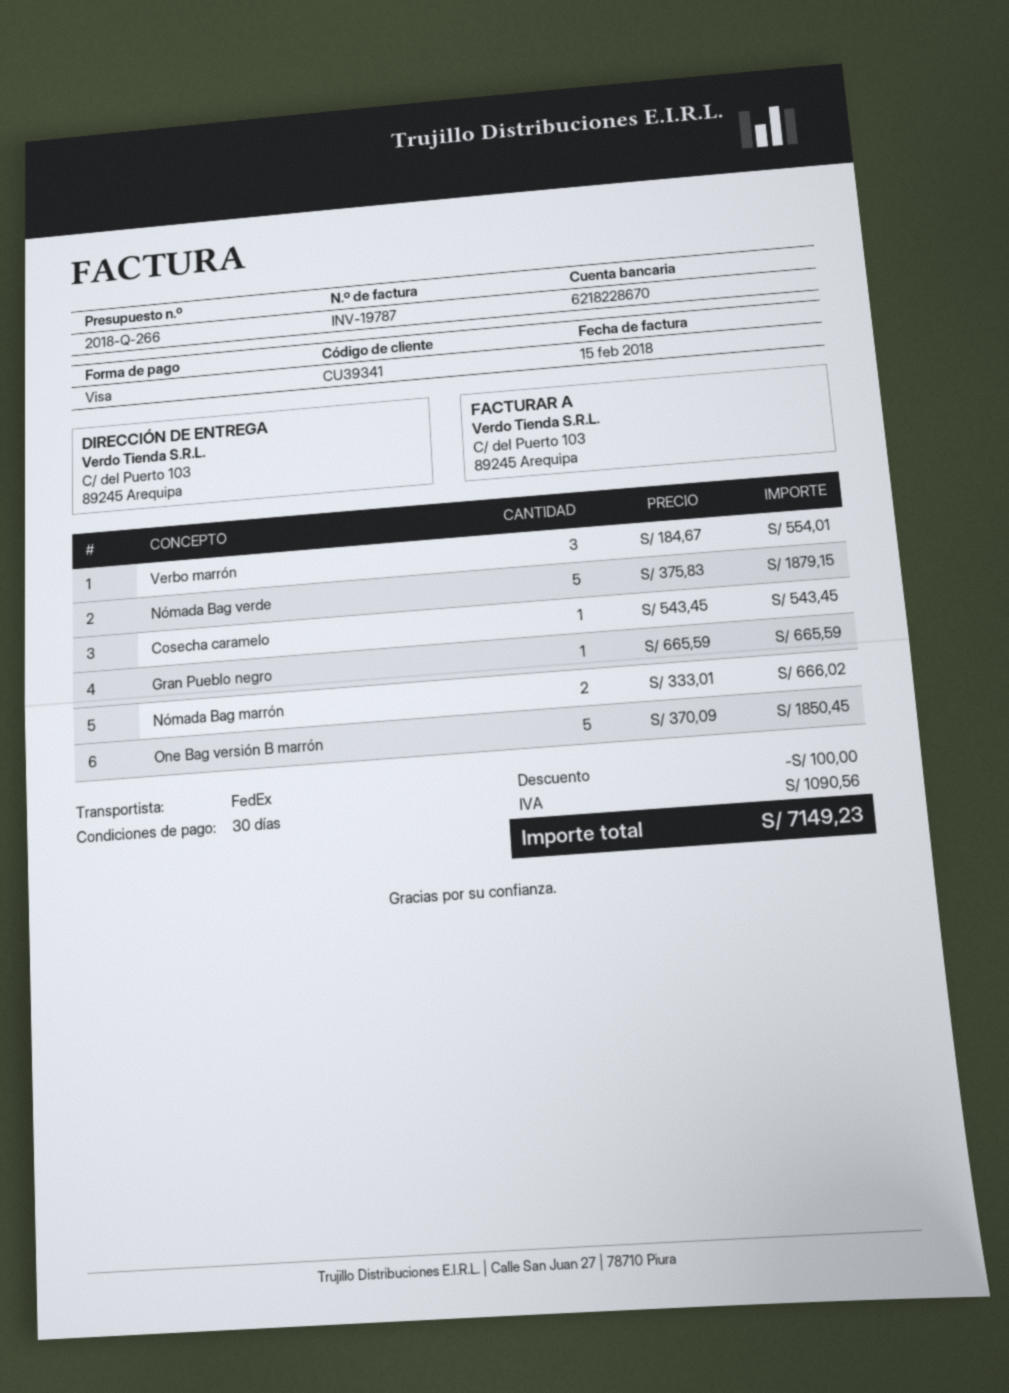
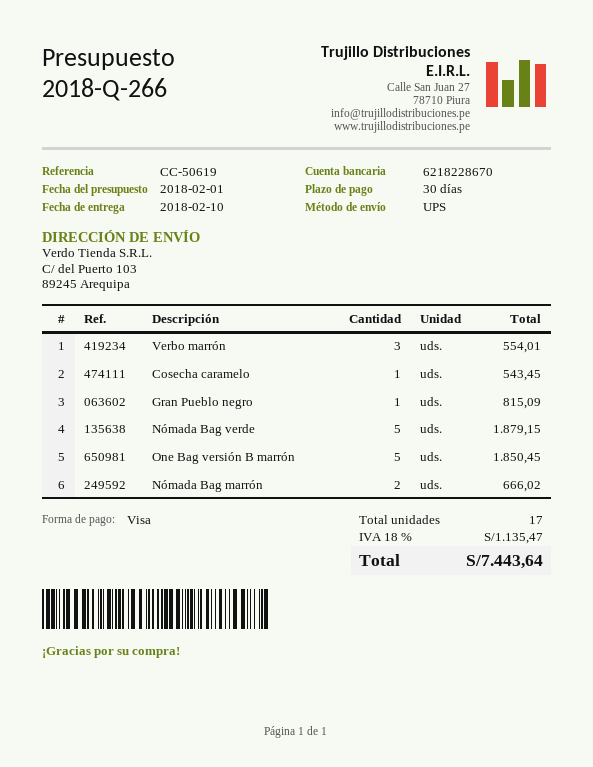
shipping method: FedEx -> UPS
Gran Pueblo negro: 1 for 665.59 -> 1 for 815.09
discount: 100.00 -> none
tax: 1090.56 -> 1135.47
total: 7149.23 -> 7443.64

